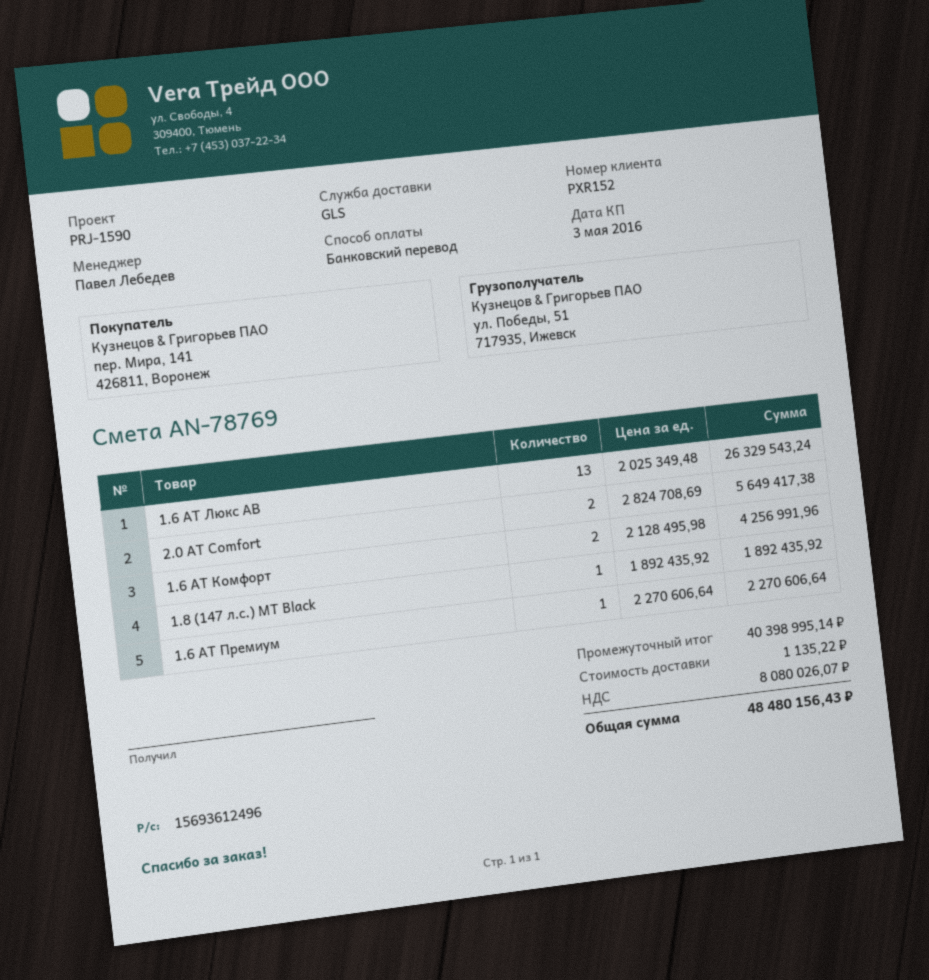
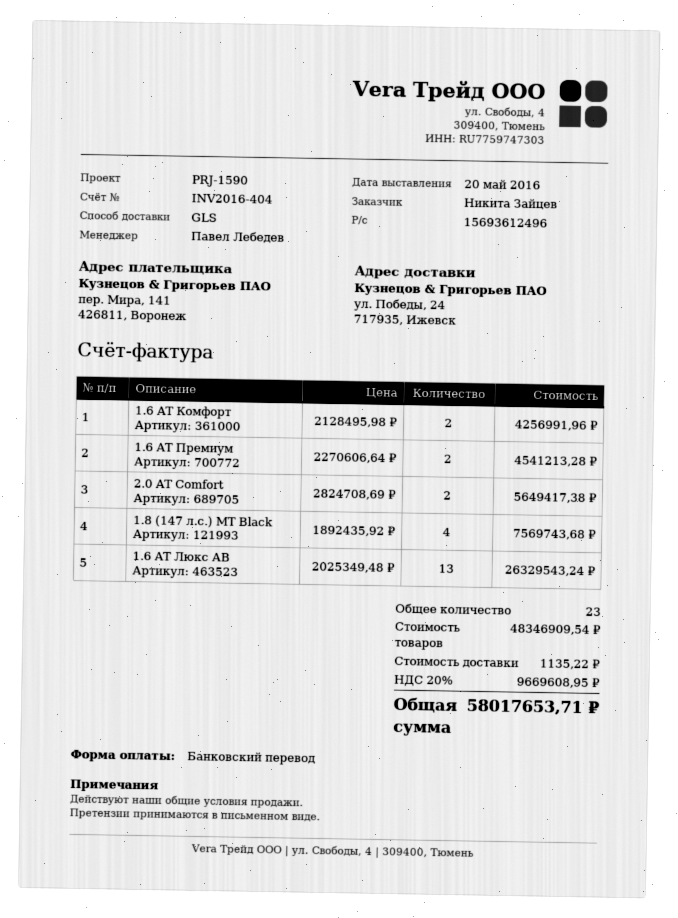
ship to: ул. Победы, 51, 717935, Ижевск -> ул. Победы, 24, 717935, Ижевск
1.8 (147 л.с.) MT Black: 1 x 1892435.92 = 1892435.92 -> 4 x 1892435.92 = 7569743.68
1.6 AT Премиум: 1 x 2270606.64 = 2270606.64 -> 2 x 2270606.64 = 4541213.28
subtotal: 40398995.14 -> 48346909.54
tax: 8080026.07 -> 9669608.95
total: 48480156.43 -> 58017653.71

